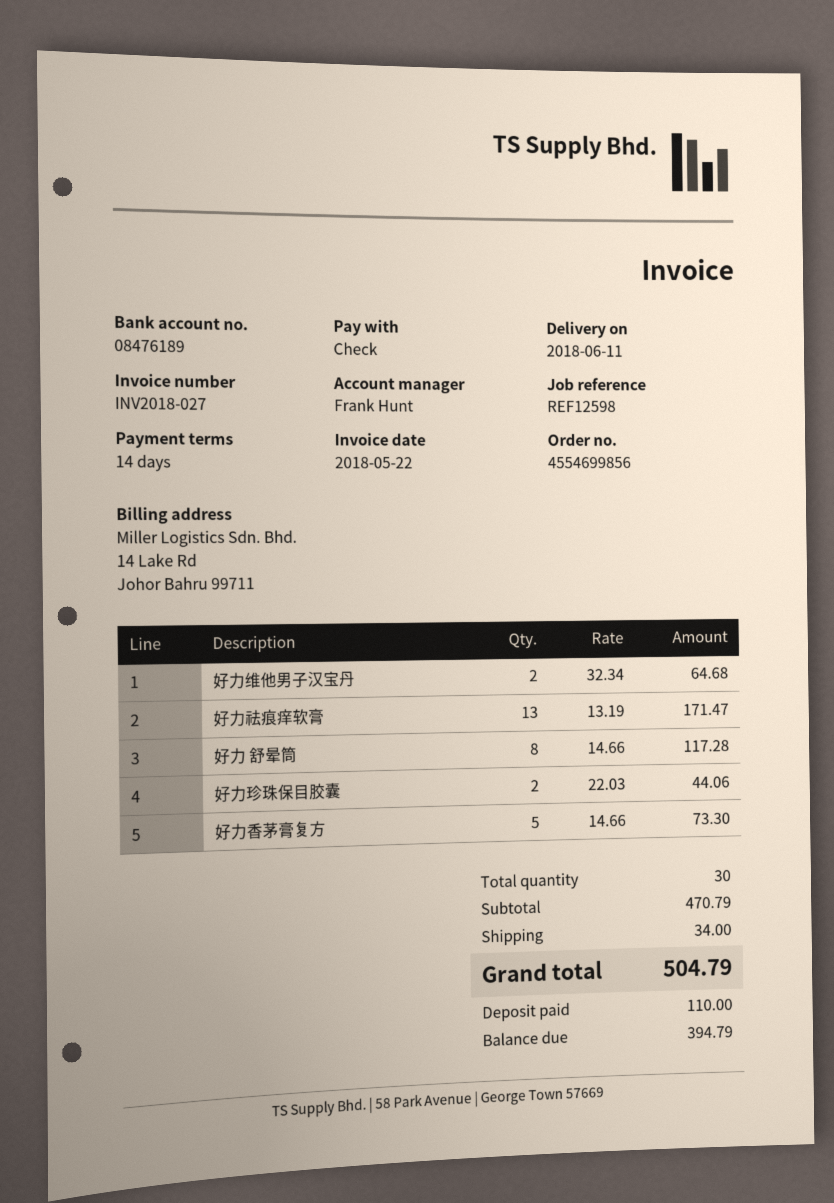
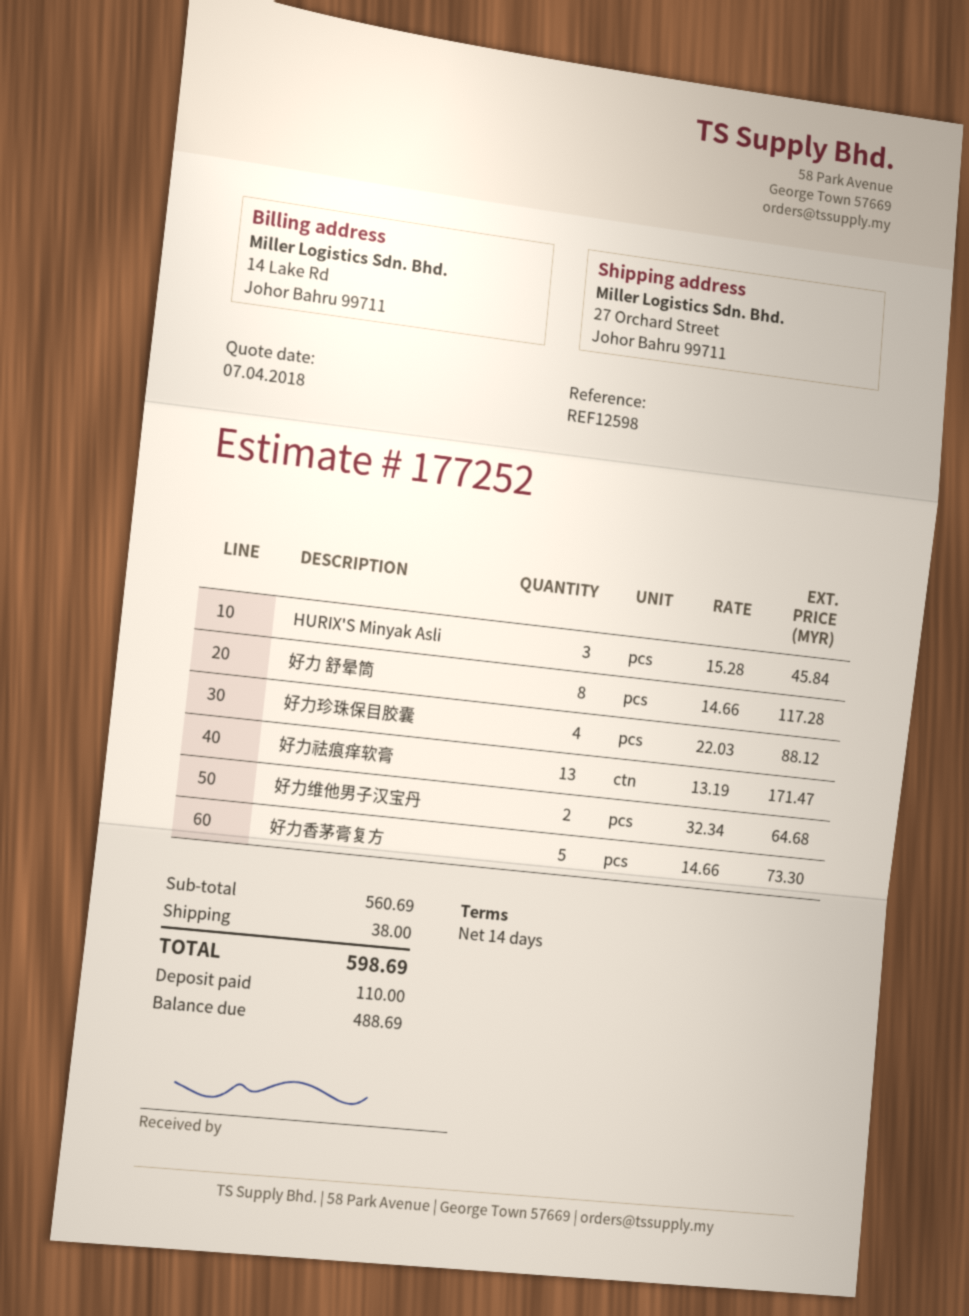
好力珍珠保目胶囊: 2 x 22.03 = 44.06 -> 4 x 22.03 = 88.12
HURIX'S Minyak Asli: none -> 3 x 15.28 = 45.84
subtotal: 470.79 -> 560.69
shipping: 34.00 -> 38.00
total: 504.79 -> 598.69
balance: 394.79 -> 488.69

